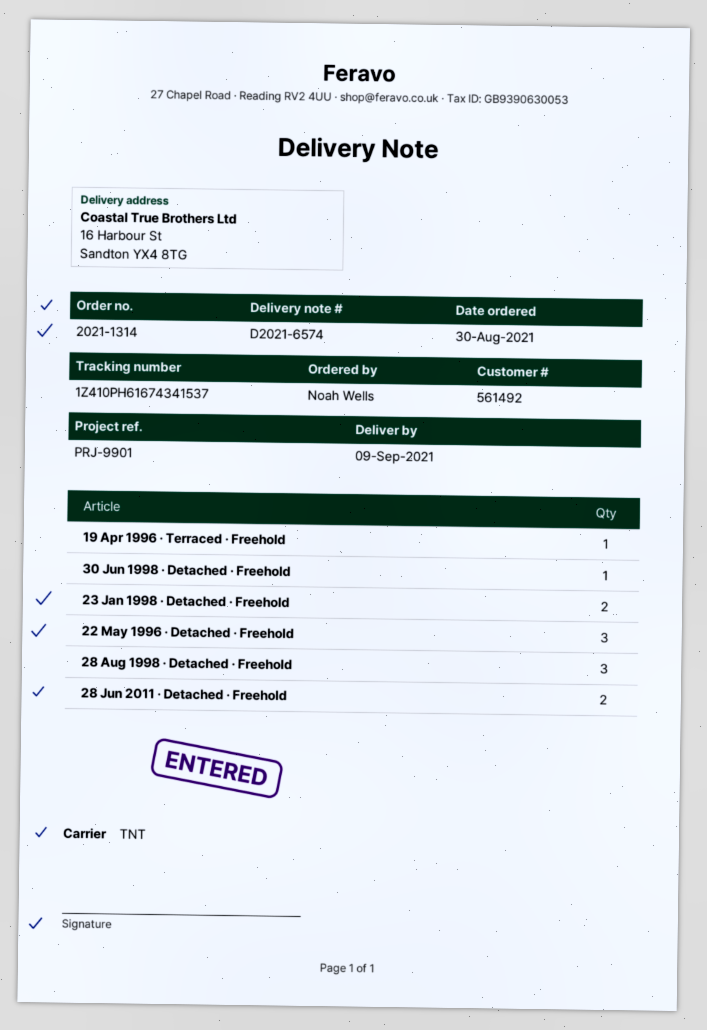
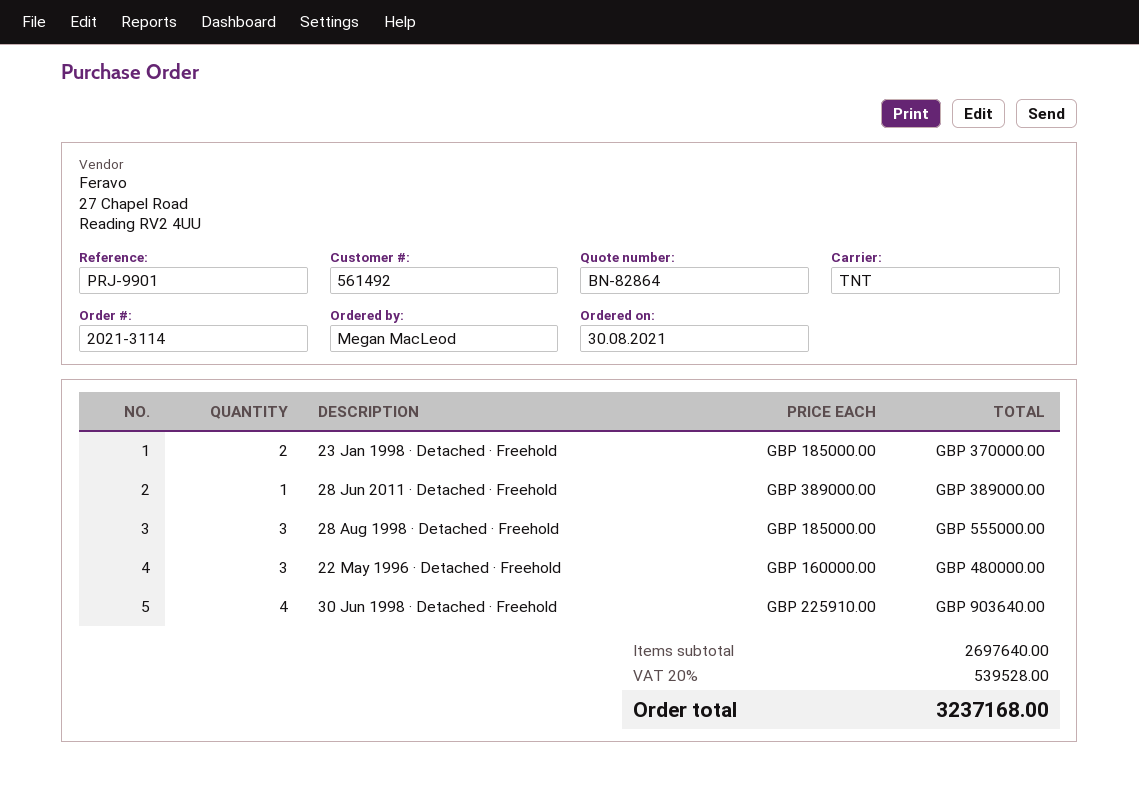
order number: 2021-1314 -> 2021-3114
ordered by: Noah Wells -> Megan MacLeod
19 Apr 1996 · Terraced · Freehold: 1 -> none
30 Jun 1998 · Detached · Freehold: 1 -> 4
28 Jun 2011 · Detached · Freehold: 2 -> 1

